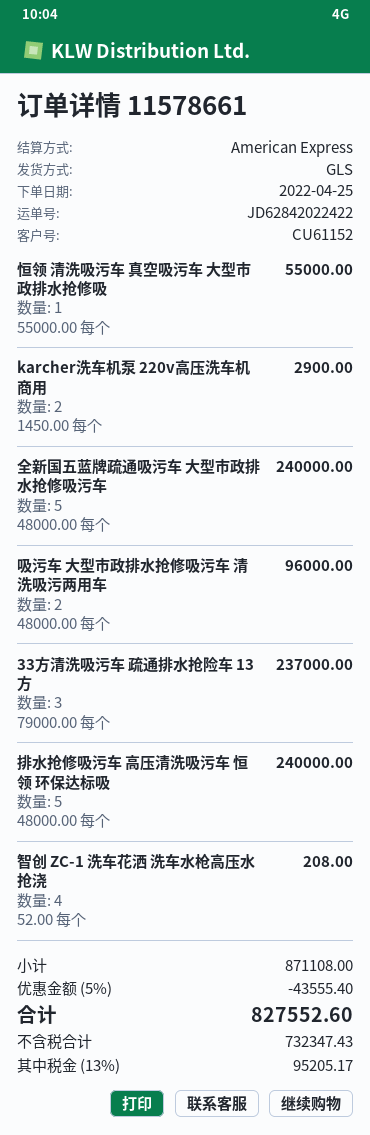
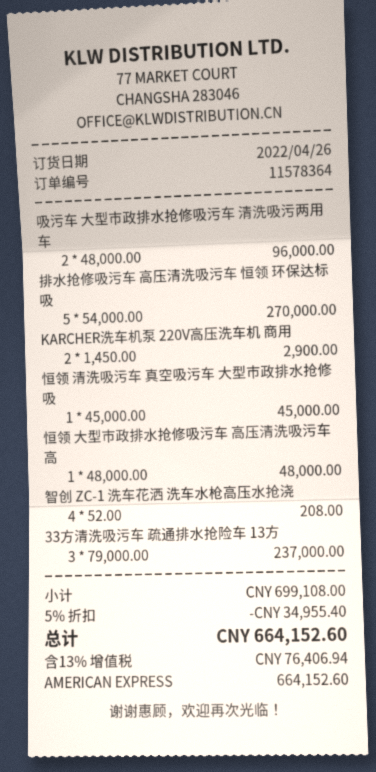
order number: 11578661 -> 11578364
order date: 2022-04-25 -> 2022-04-26
恒领 清洗吸污车 真空吸污车 大型市政排水抢修吸: 1 x 55000.00 = 55000.00 -> 1 x 45000.00 = 45000.00
全新国五蓝牌疏通吸污车 大型市政排水抢修吸污车: 5 x 48000.00 = 240000.00 -> none
排水抢修吸污车 高压清洗吸污车 恒领 环保达标吸: 5 x 48000.00 = 240000.00 -> 5 x 54000.00 = 270000.00
恒领 大型市政排水抢修吸污车 高压清洗吸污车 高: none -> 1 x 48000.00 = 48000.00
subtotal: 871108.00 -> 699108.00
discount: 5% = 43555.40 -> 5% = 34955.40
tax: 13% = 95205.17 -> 13% = 76406.94
total: 827552.60 -> 664152.60

